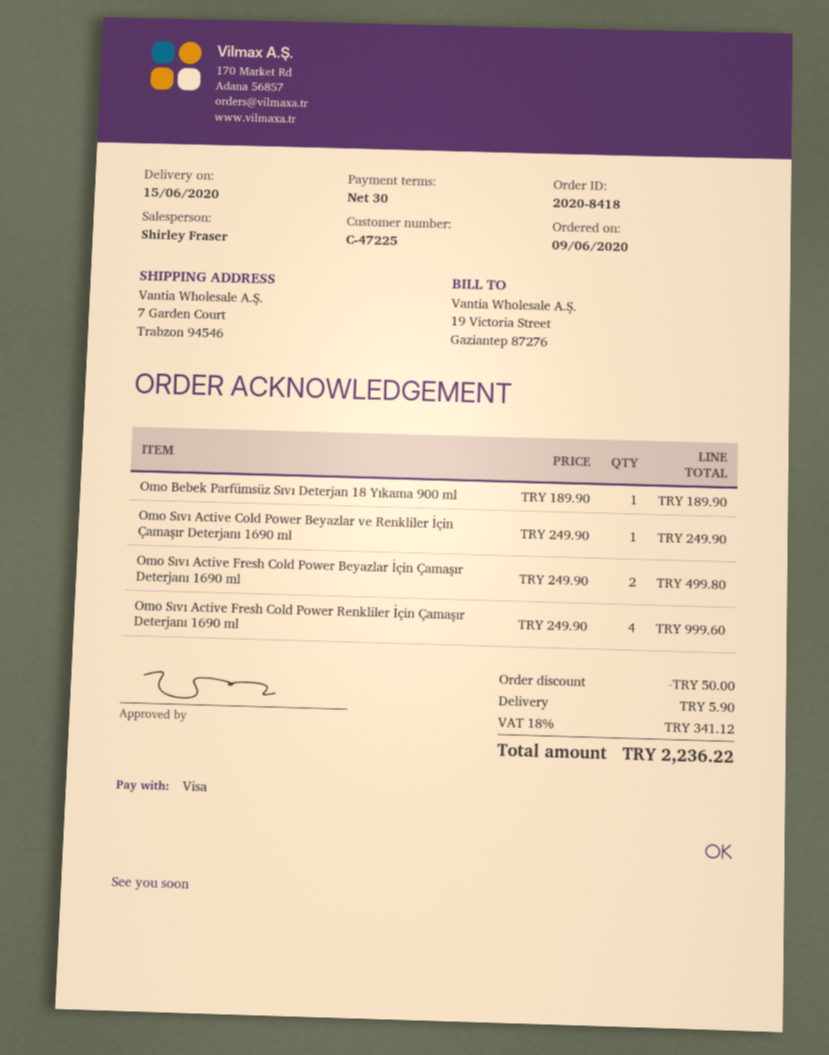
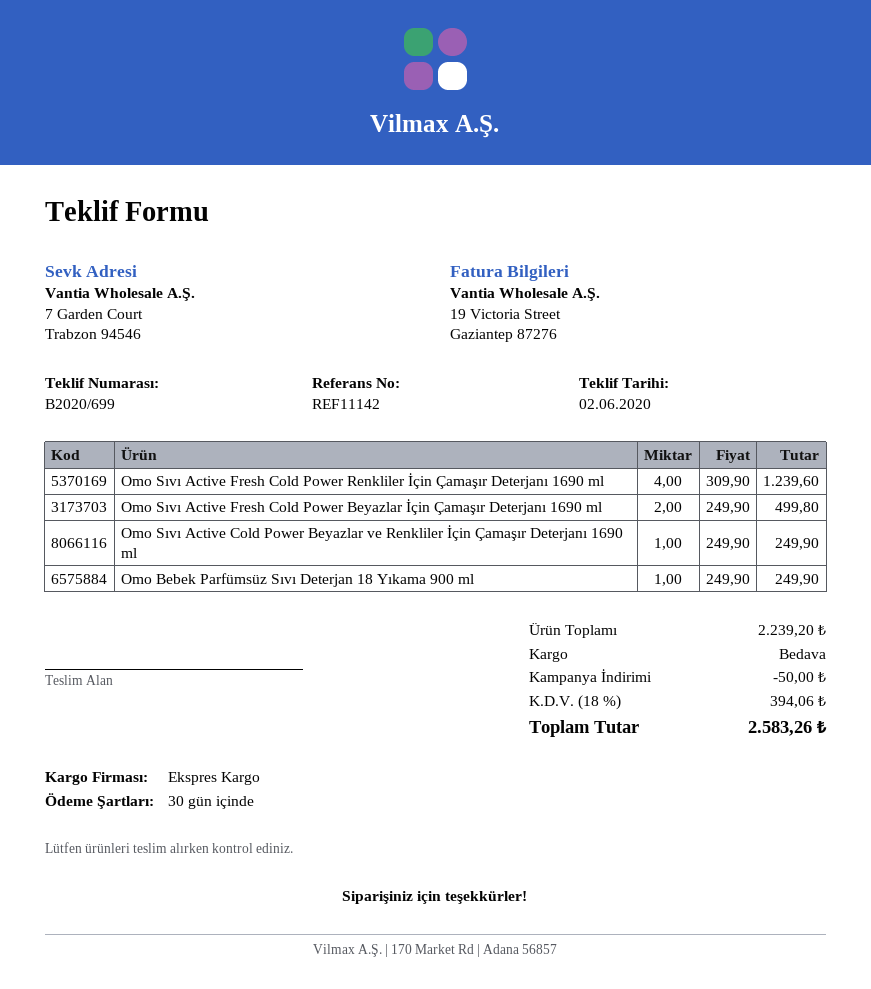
Omo Bebek Parfümsüz Sıvı Deterjan 18 Yıkama 900 ml: 1 x 189.90 = 189.90 -> 1 x 249.90 = 249.90
Omo Sıvı Active Fresh Cold Power Renkliler İçin Çamaşır Deterjanı 1690 ml: 4 x 249.90 = 999.60 -> 4 x 309.90 = 1239.60
shipping: 5.90 -> 0.00
tax: 18% = 341.12 -> 18% = 394.06
total: 2236.22 -> 2583.26

